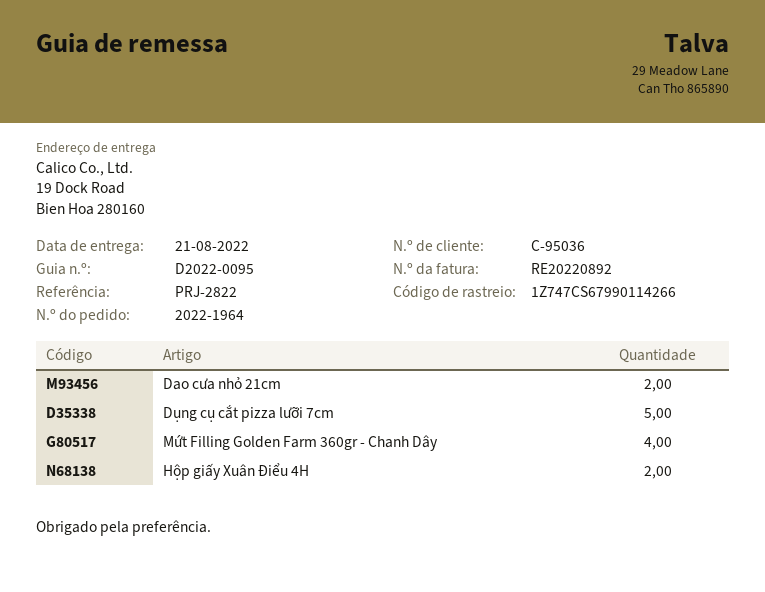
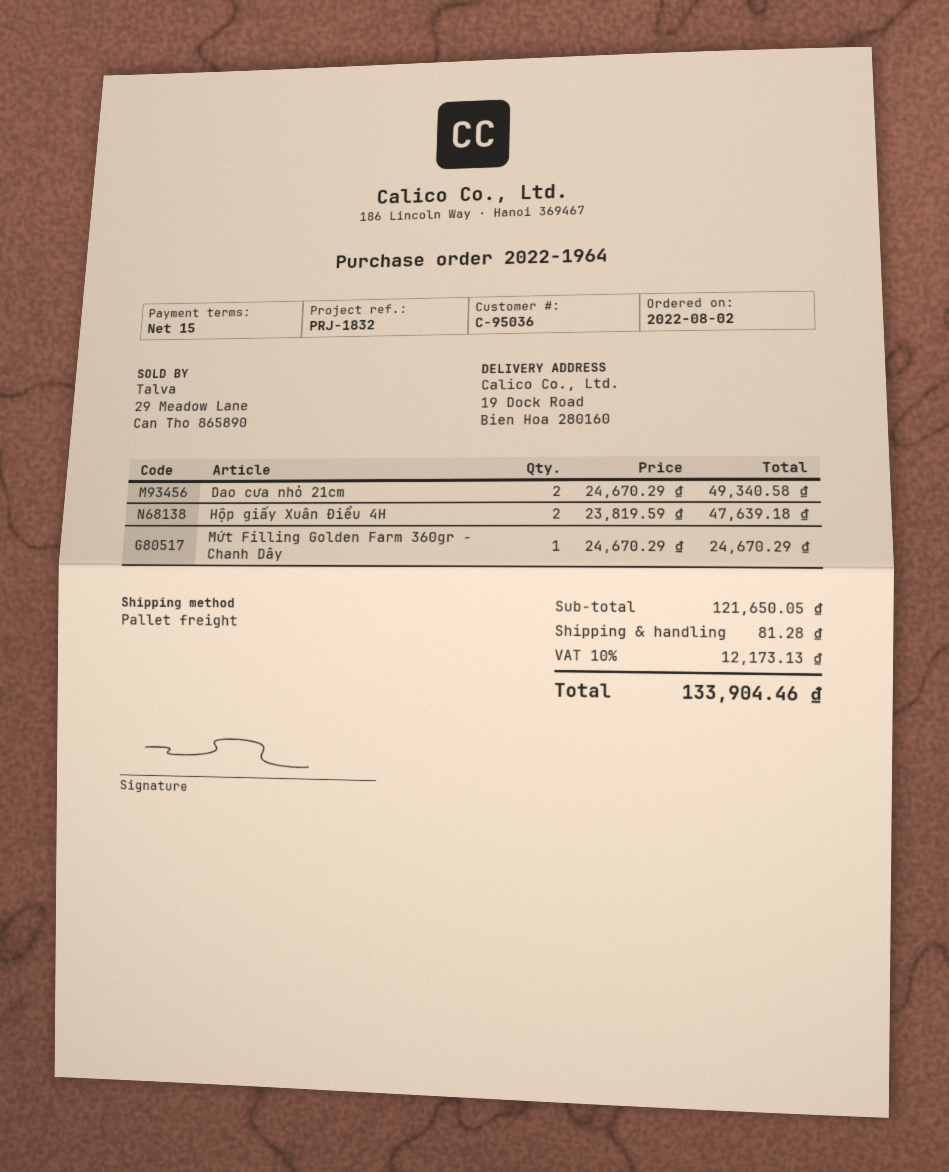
reference: PRJ-2822 -> PRJ-1832
Dụng cụ cắt pizza lưỡi 7cm: 5 -> none
Mứt Filling Golden Farm 360gr - Chanh Dây: 4 -> 1

